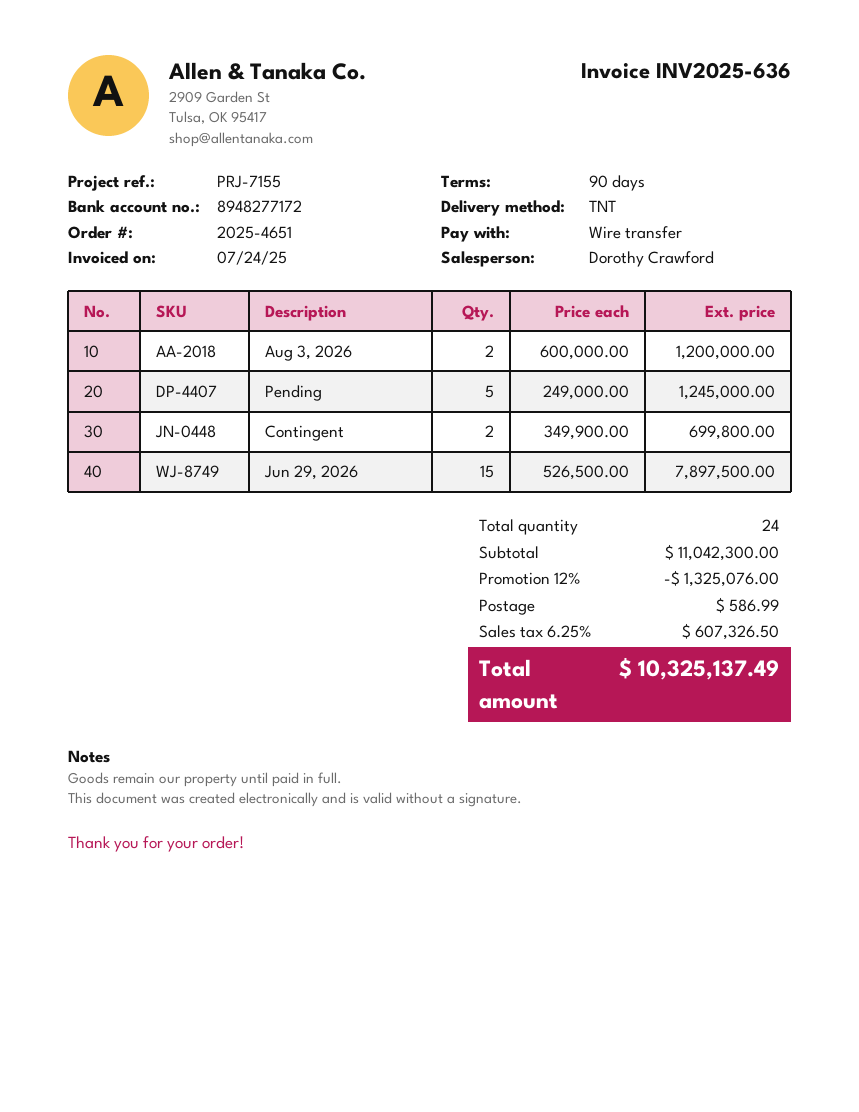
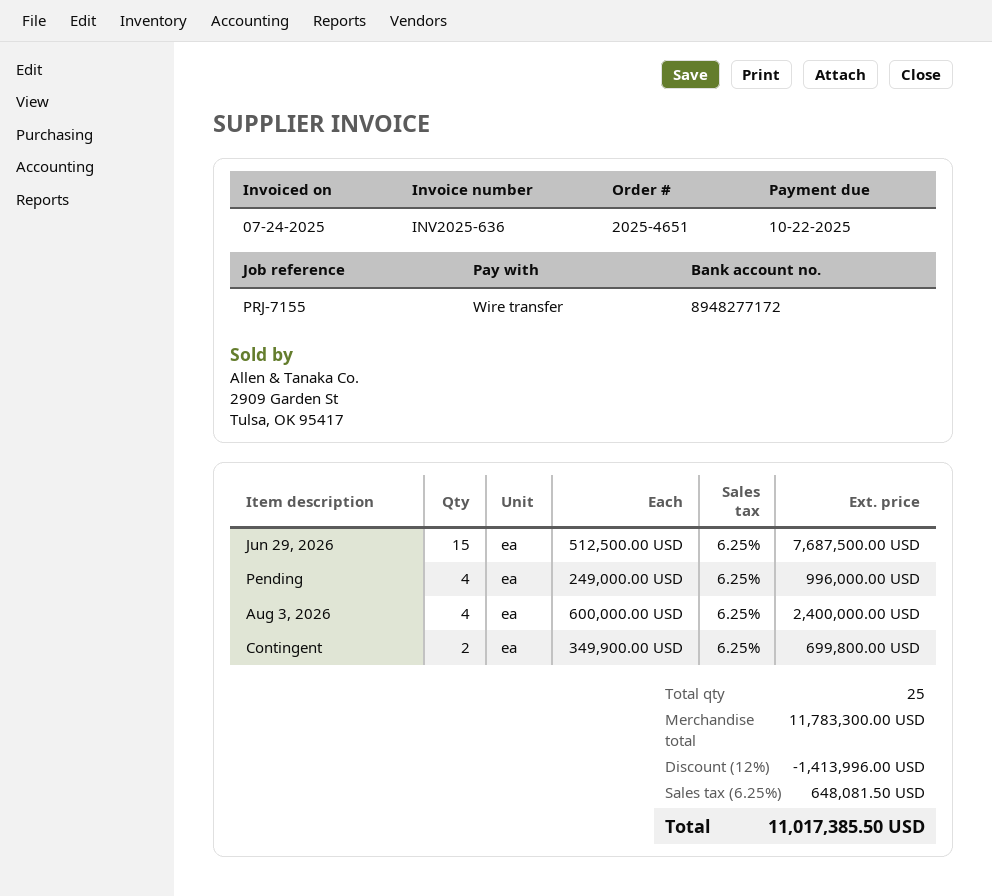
Aug 3, 2026: 2 x 600000.00 = 1200000.00 -> 4 x 600000.00 = 2400000.00
Pending: 5 x 249000.00 = 1245000.00 -> 4 x 249000.00 = 996000.00
Jun 29, 2026: 15 x 526500.00 = 7897500.00 -> 15 x 512500.00 = 7687500.00
total quantity: 24 -> 25
subtotal: 11042300.00 -> 11783300.00
discount: 12% = 1325076.00 -> 12% = 1413996.00
shipping: 586.99 -> none
tax: 6.25% = 607326.50 -> 6.25% = 648081.50
total: 10325137.49 -> 11017385.50

